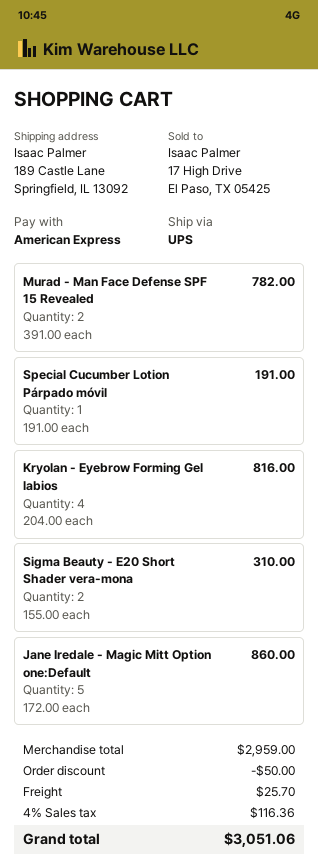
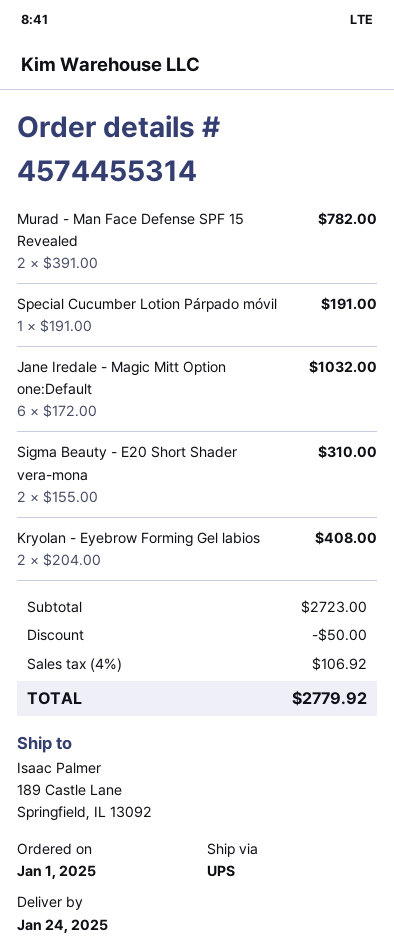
Kryolan - Eyebrow Forming Gel labios: 4 x 204.00 = 816.00 -> 2 x 204.00 = 408.00
Jane Iredale - Magic Mitt Option one:Default: 5 x 172.00 = 860.00 -> 6 x 172.00 = 1032.00
subtotal: 2959.00 -> 2723.00
shipping: 25.70 -> none
tax: 4% = 116.36 -> 4% = 106.92
total: 3051.06 -> 2779.92

